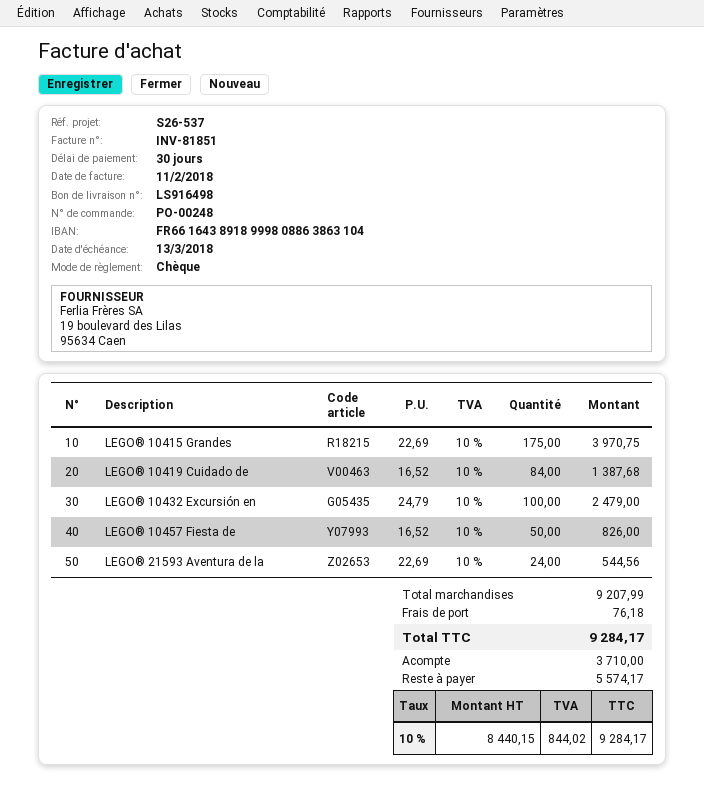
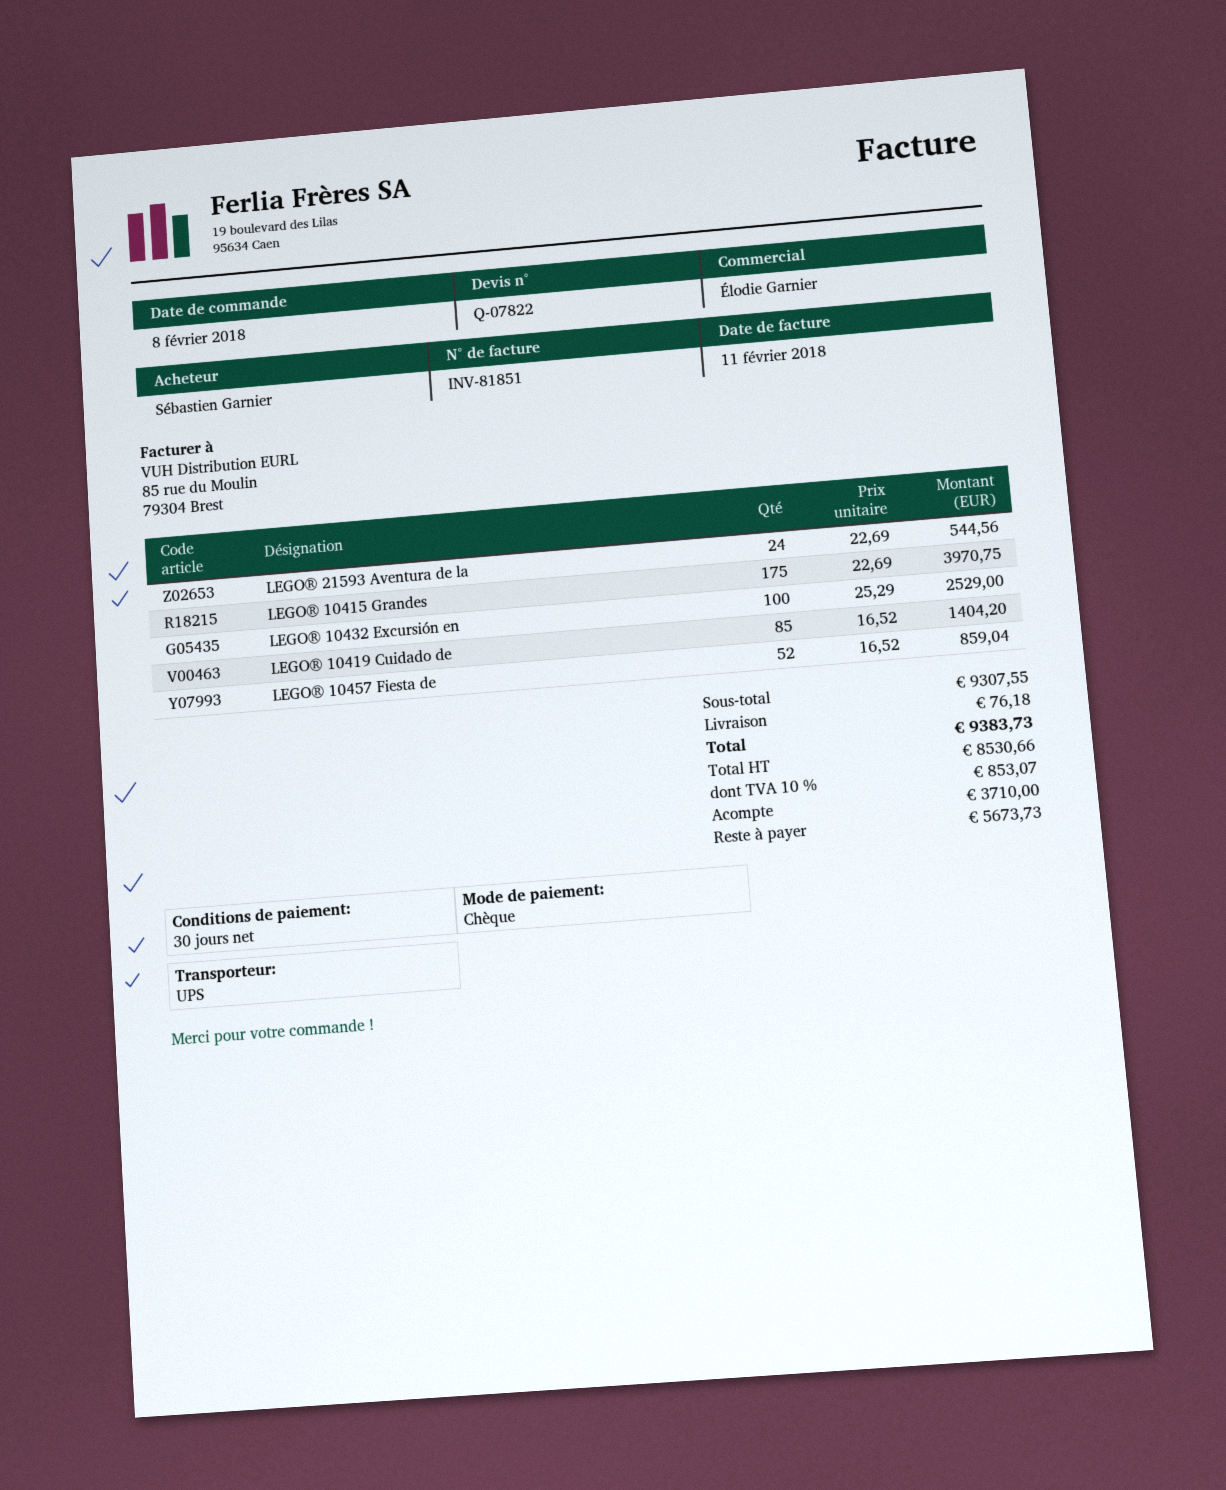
LEGO® 10419 Cuidado de: 84 x 16.52 = 1387.68 -> 85 x 16.52 = 1404.20
LEGO® 10432 Excursión en: 100 x 24.79 = 2479.00 -> 100 x 25.29 = 2529.00
LEGO® 10457 Fiesta de: 50 x 16.52 = 826.00 -> 52 x 16.52 = 859.04
subtotal: 9207.99 -> 9307.55
net: 8440.15 -> 8530.66
tax: 10% = 844.02 -> 10% = 853.07
total: 9284.17 -> 9383.73
balance: 5574.17 -> 5673.73

